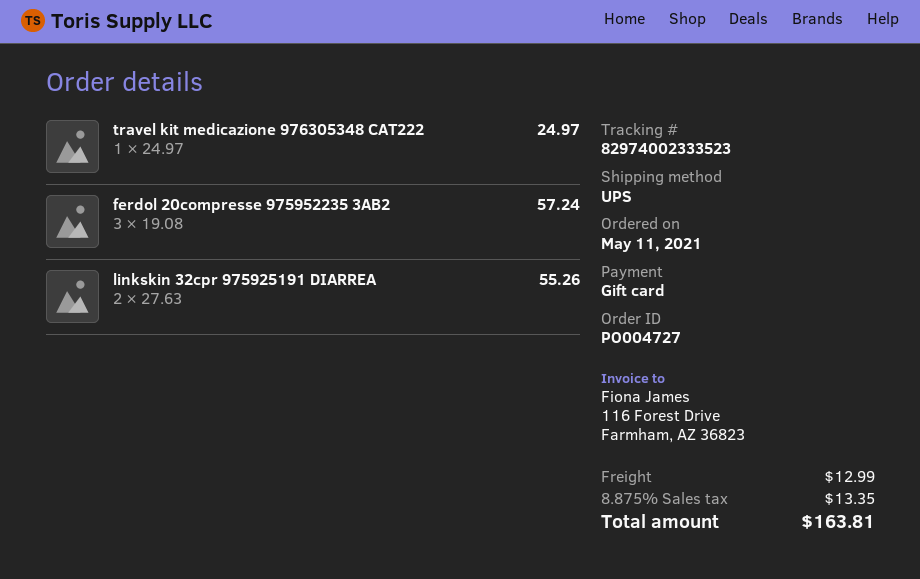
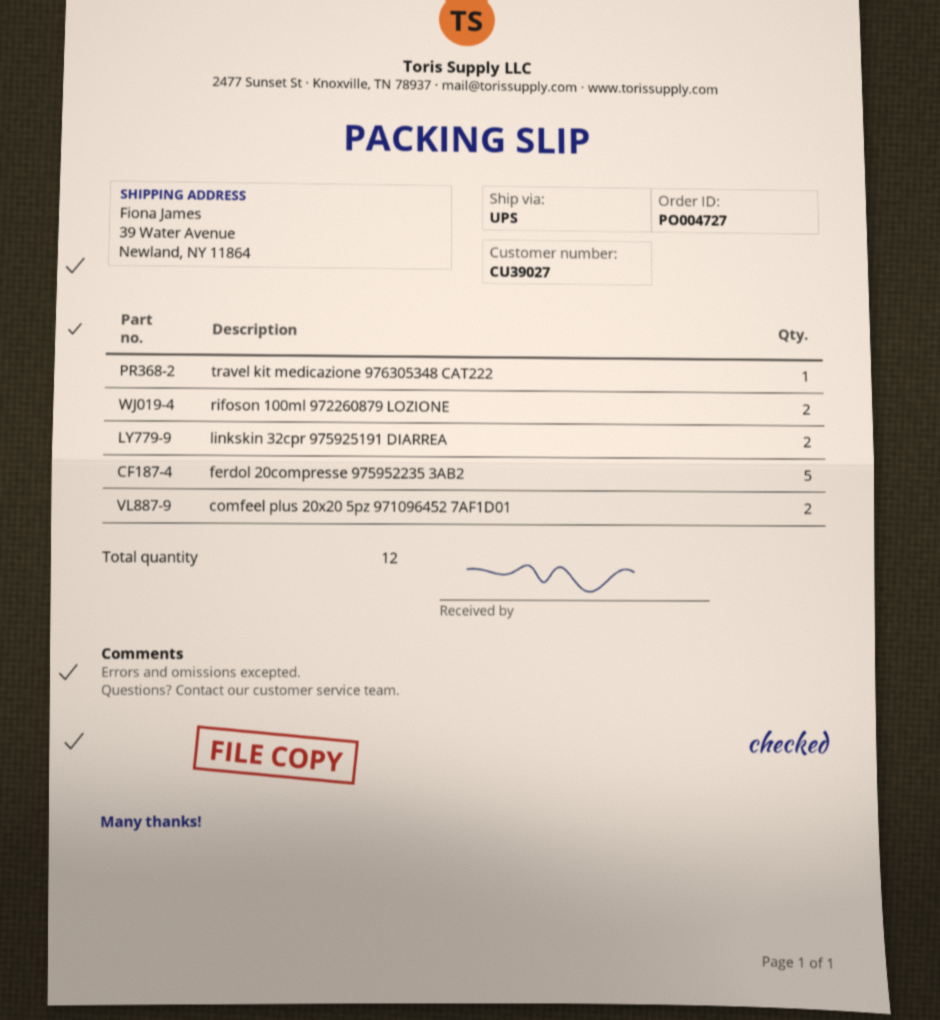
ferdol 20compresse 975952235 3AB2: 3 -> 5
rifoson 100ml 972260879 LOZIONE: none -> 2
comfeel plus 20x20 5pz 971096452 7AF1D01: none -> 2

